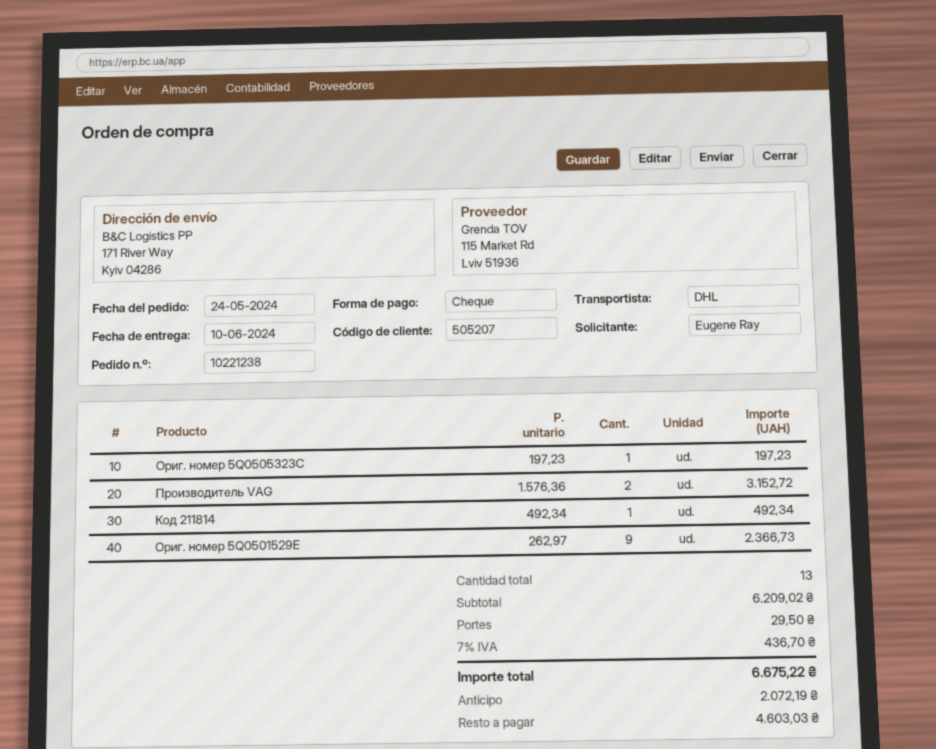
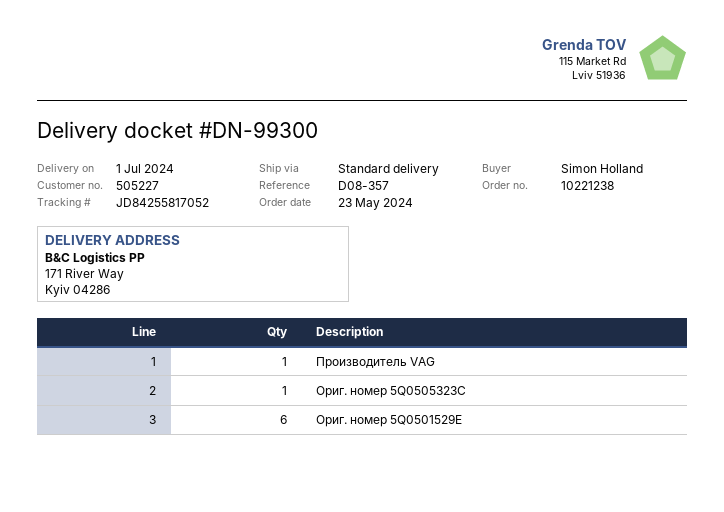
order date: 2024-05-24 -> 2024-05-23
delivery date: 2024-06-10 -> 2024-07-01
customer number: 505207 -> 505227
ordered by: Eugene Ray -> Simon Holland
shipping method: DHL -> standard
Производитель VAG: 2 -> 1
Код 211814: 1 -> none
Ориг. номер 5Q0501529E: 9 -> 6

